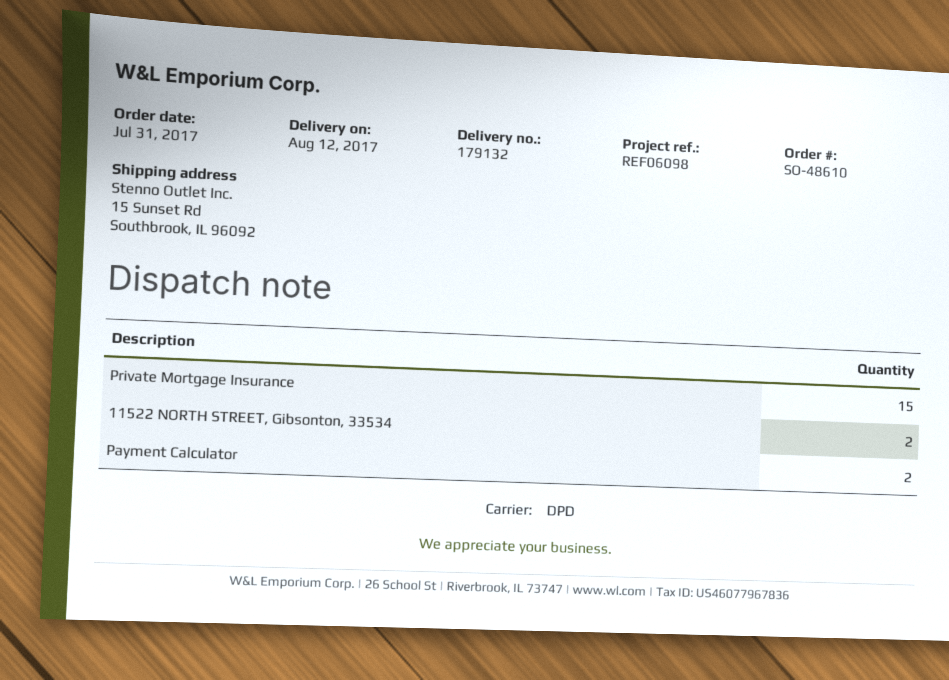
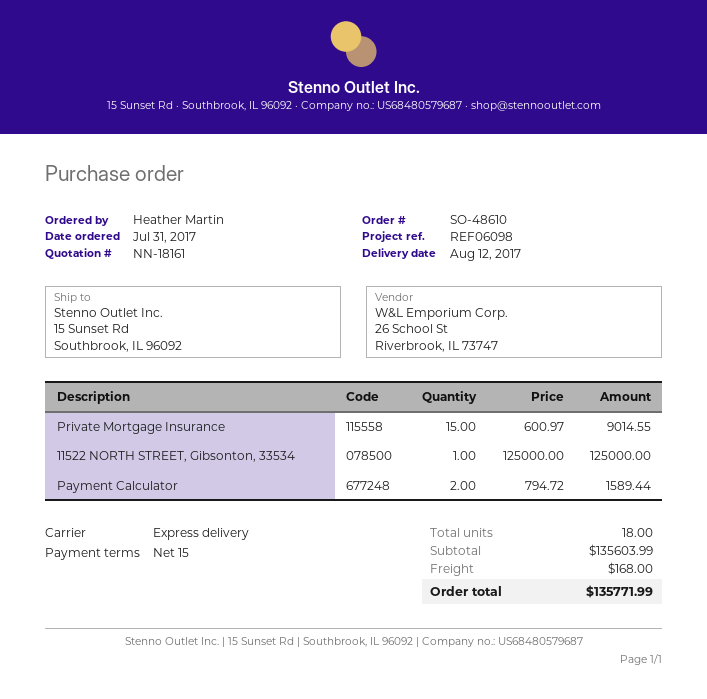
shipping method: DPD -> express
11522 NORTH STREET, Gibsonton, 33534: 2 -> 1

